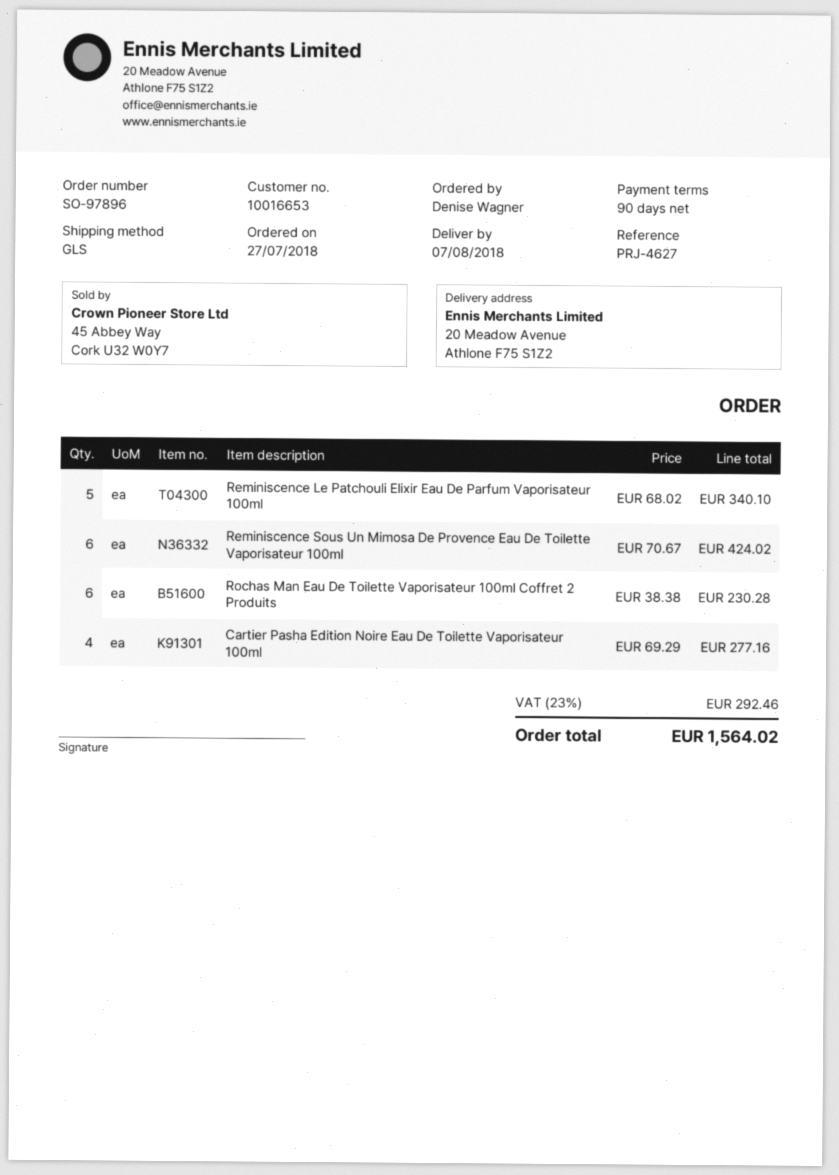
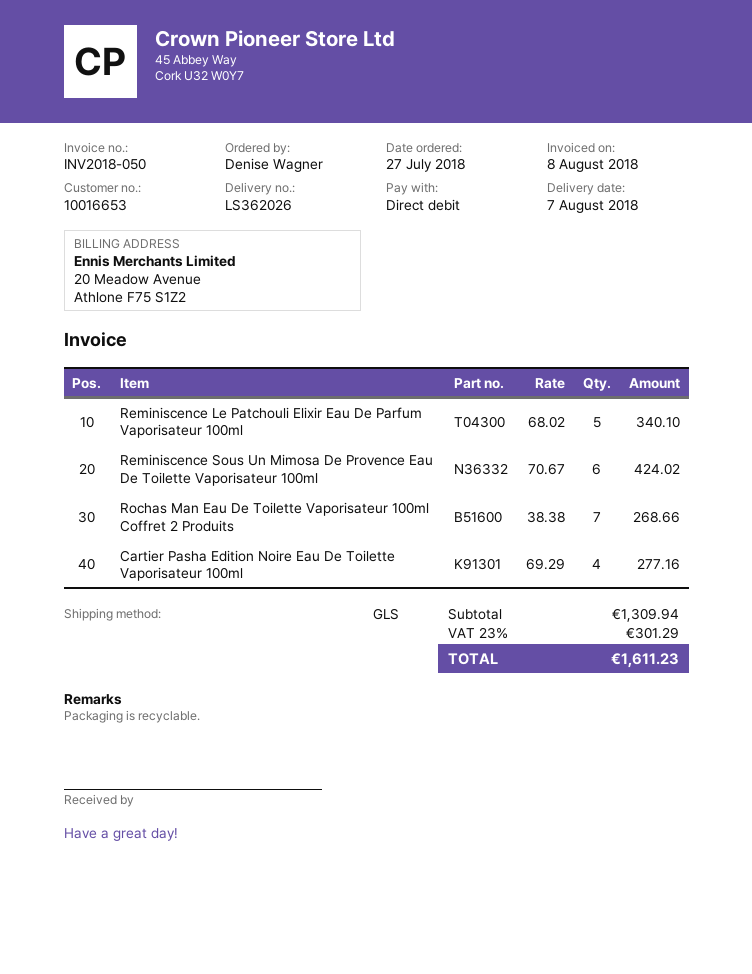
Rochas Man Eau De Toilette Vaporisateur 100ml Coffret 2 Produits: 6 x 38.38 = 230.28 -> 7 x 38.38 = 268.66
tax: 23% = 292.46 -> 23% = 301.29
total: 1564.02 -> 1611.23

